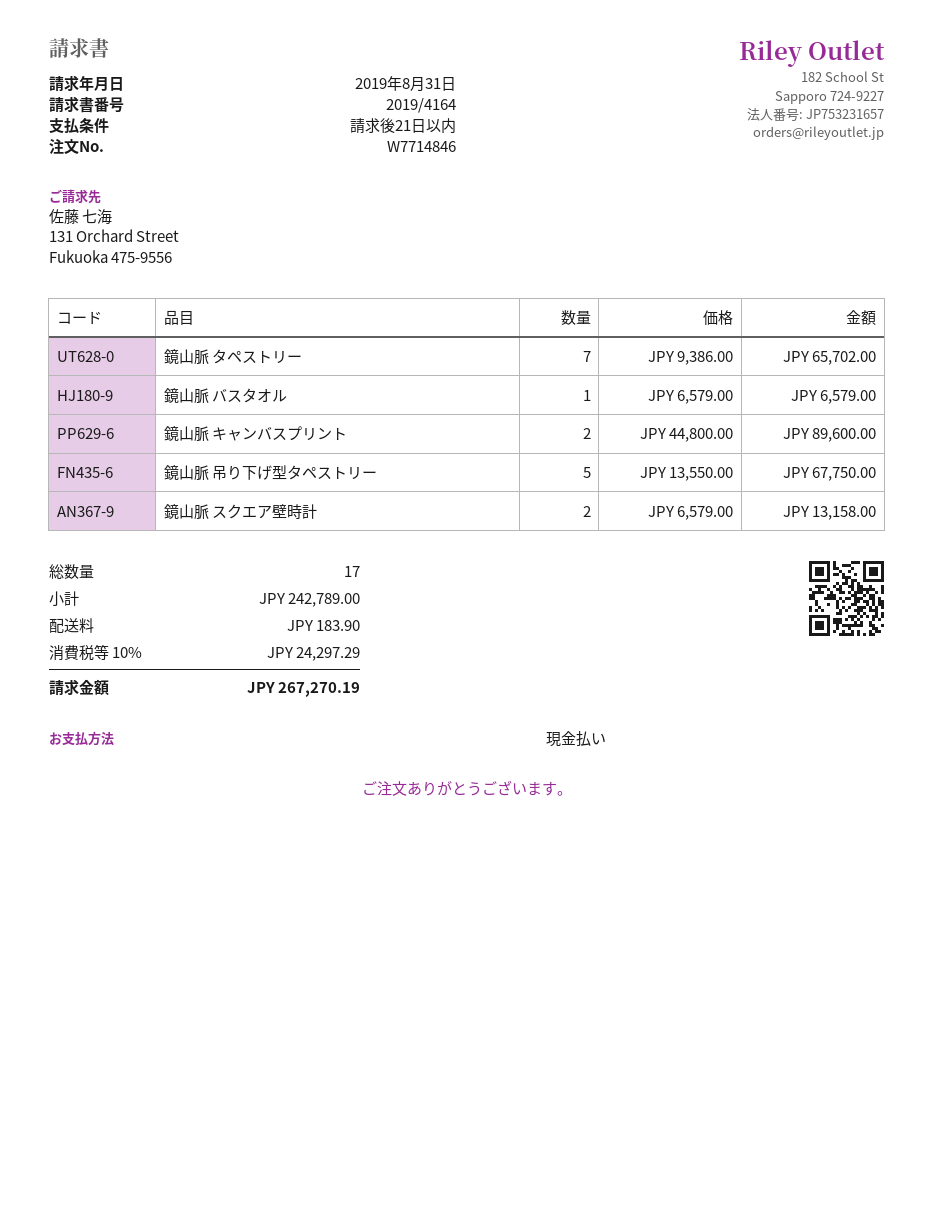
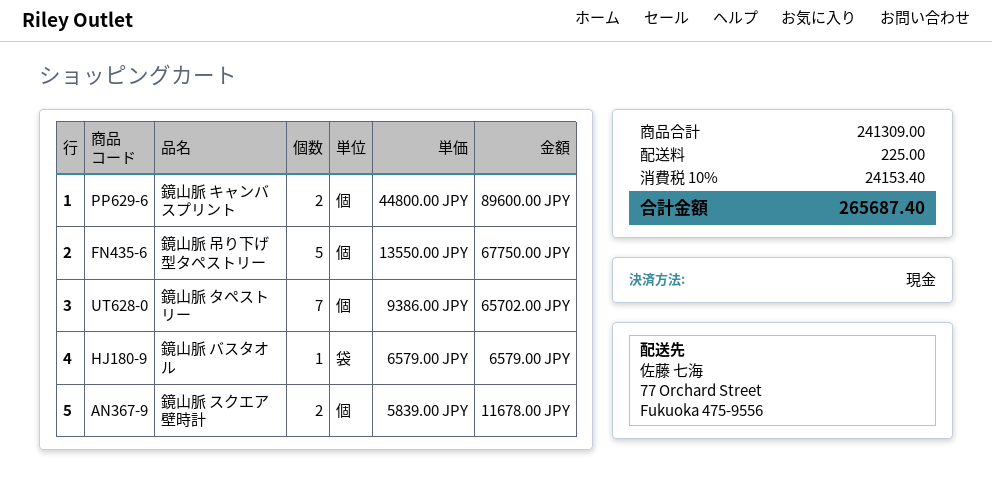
鏡山脈 スクエア壁時計: 2 x 6579.00 = 13158.00 -> 2 x 5839.00 = 11678.00
subtotal: 242789.00 -> 241309.00
shipping: 183.90 -> 225.00
tax: 10% = 24297.29 -> 10% = 24153.40
total: 267270.19 -> 265687.40

